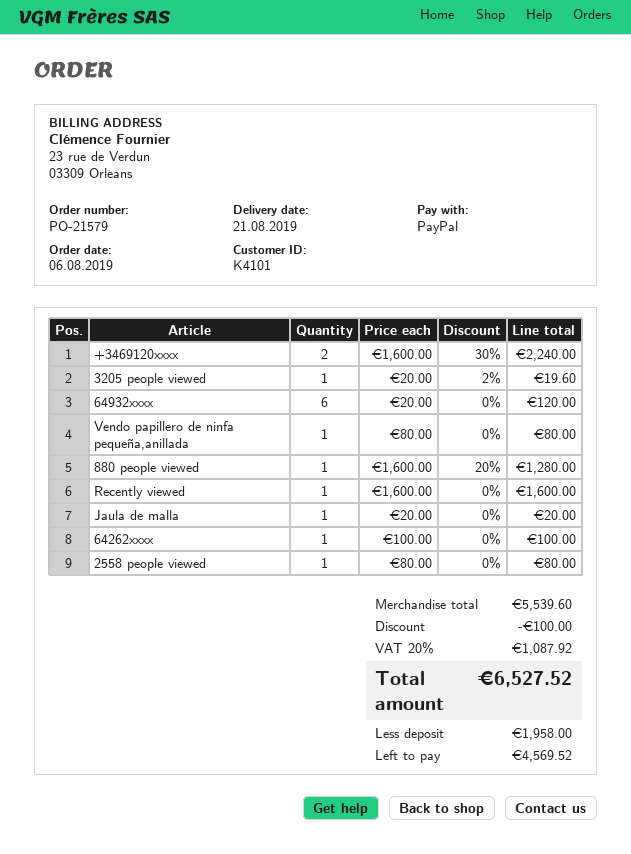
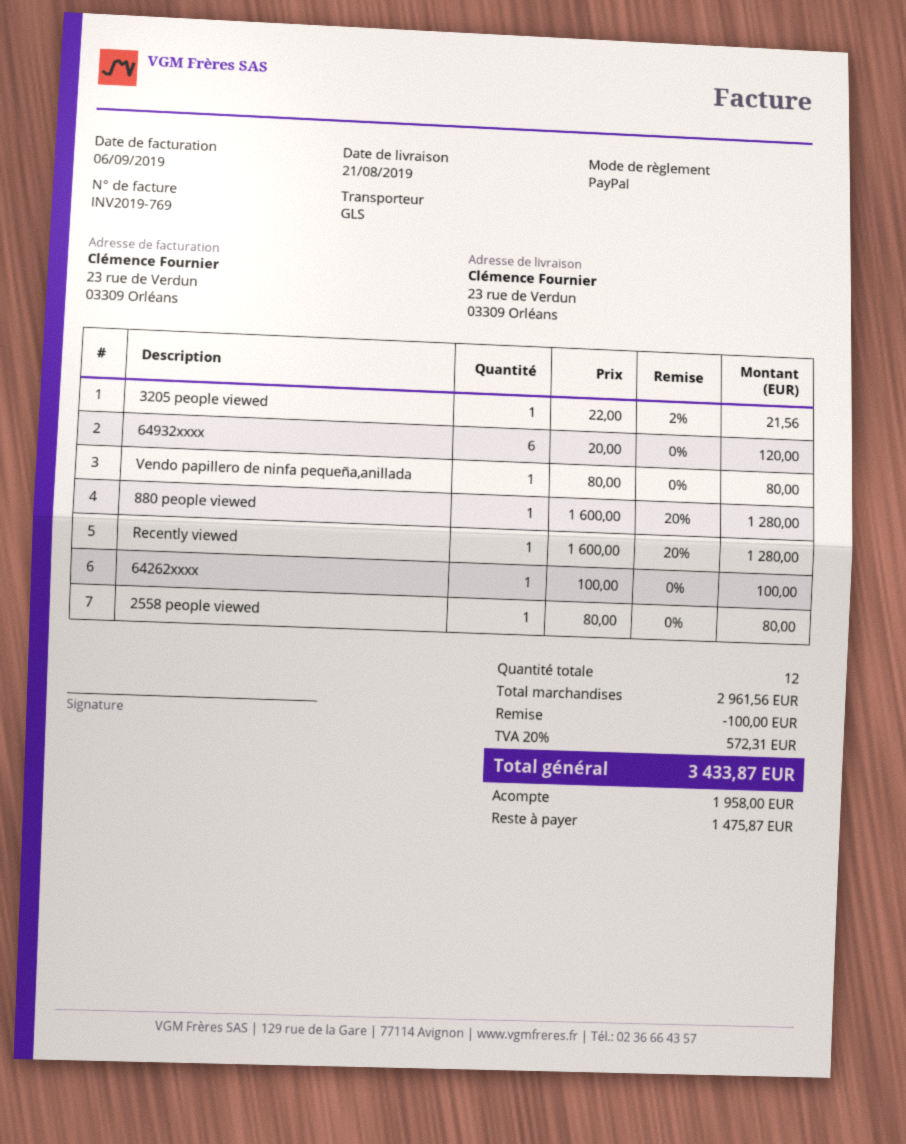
+3469120xxxx: 2 x 1600.00 - 30% = 2240.00 -> none
3205 people viewed: 1 x 20.00 - 2% = 19.60 -> 1 x 22.00 - 2% = 21.56
Recently viewed: 1 x 1600.00 = 1600.00 -> 1 x 1600.00 - 20% = 1280.00
Jaula de malla: 1 x 20.00 = 20.00 -> none
subtotal: 5539.60 -> 2961.56
tax: 20% = 1087.92 -> 20% = 572.31
total: 6527.52 -> 3433.87
balance: 4569.52 -> 1475.87

